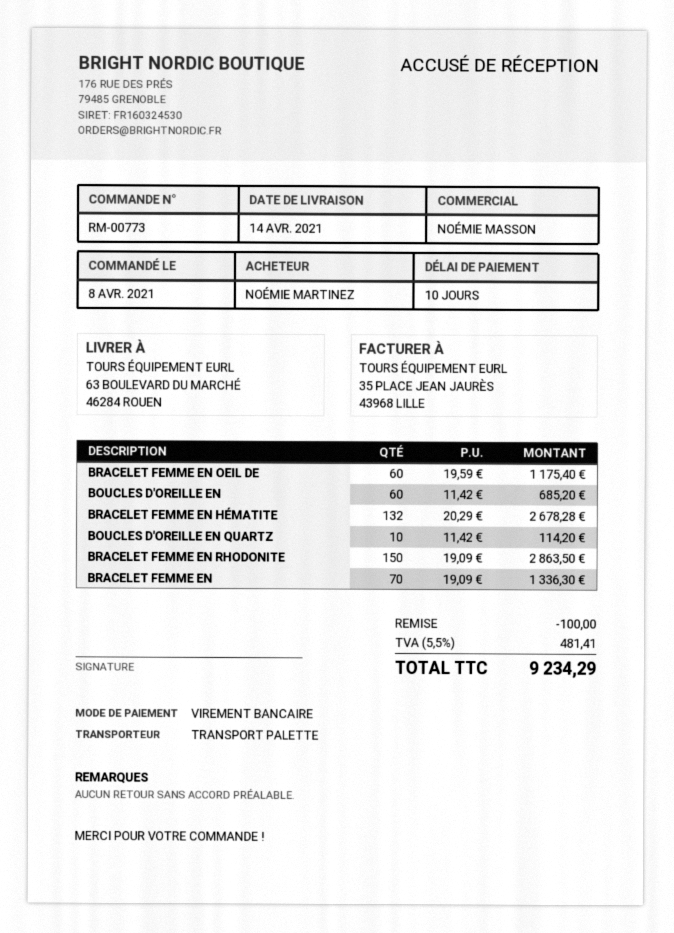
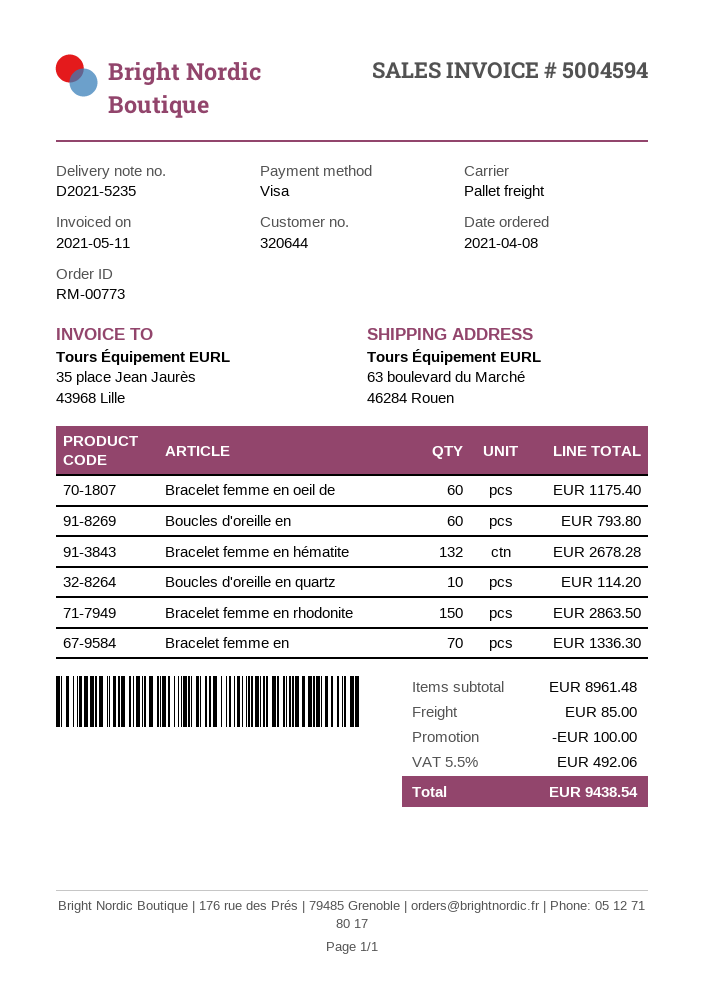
payment method: bank transfer -> Visa
BOUCLES D'OREILLE EN: 60 for 685.20 -> 60 for 793.80
shipping: none -> 85.00
tax: 5.5% = 481.41 -> 5.5% = 492.06
total: 9234.29 -> 9438.54

